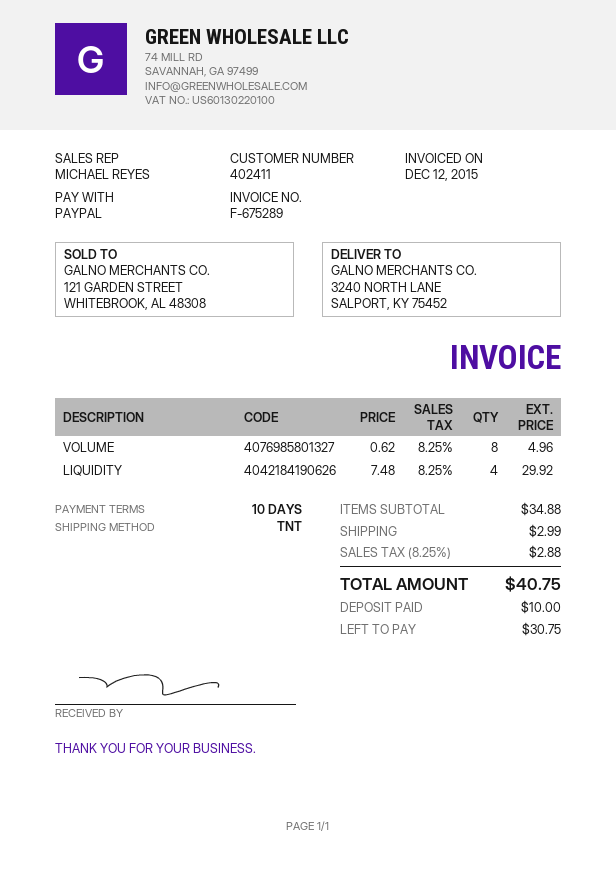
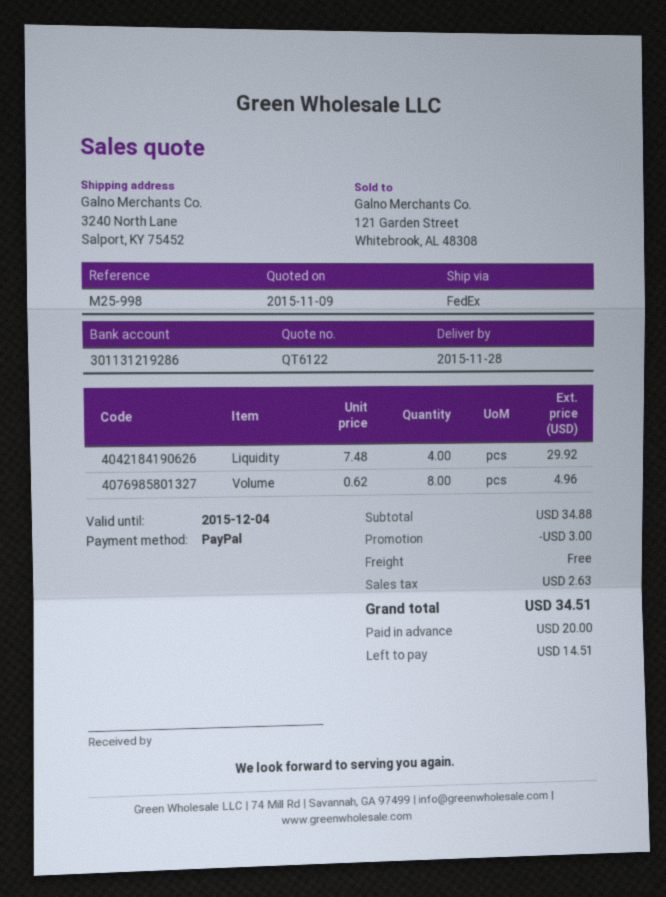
shipping method: TNT -> FedEx
discount: none -> 3.00
shipping: 2.99 -> 0.00
tax: 2.88 -> 2.63
total: 40.75 -> 34.51
deposit: 10.00 -> 20.00
balance: 30.75 -> 14.51

